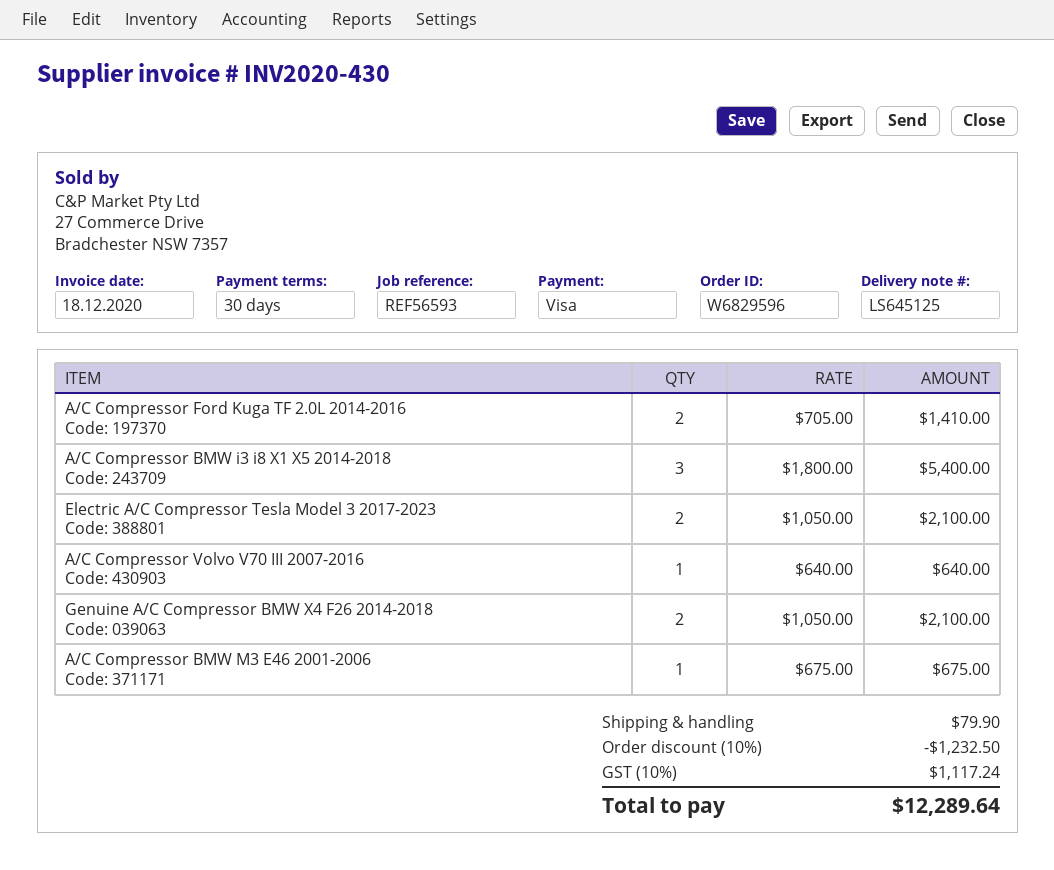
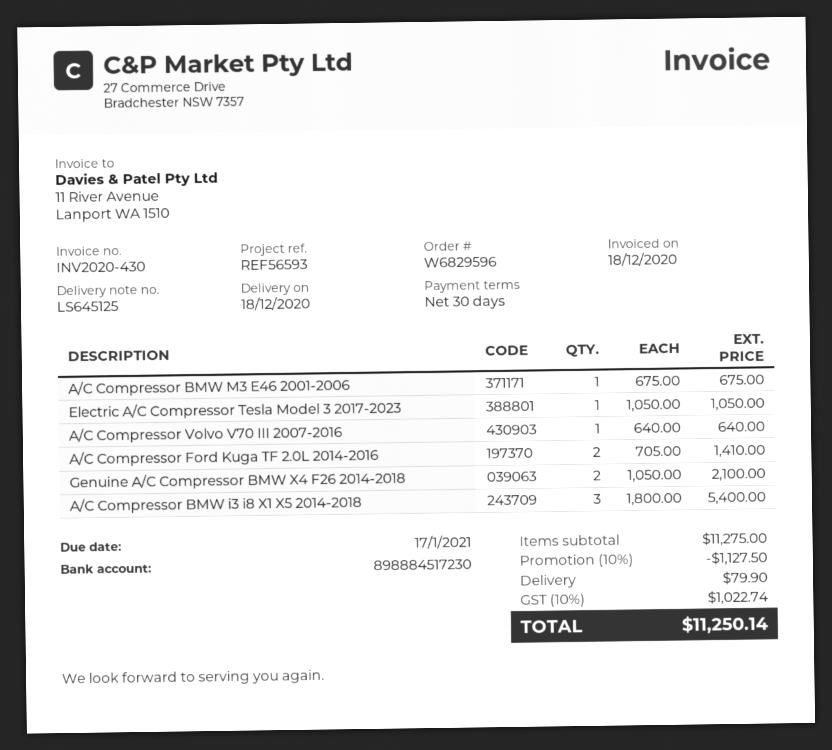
Electric A/C Compressor Tesla Model 3 2017-2023: 2 x 1050.00 = 2100.00 -> 1 x 1050.00 = 1050.00
discount: 10% = 1232.50 -> 10% = 1127.50
tax: 10% = 1117.24 -> 10% = 1022.74
total: 12289.64 -> 11250.14

